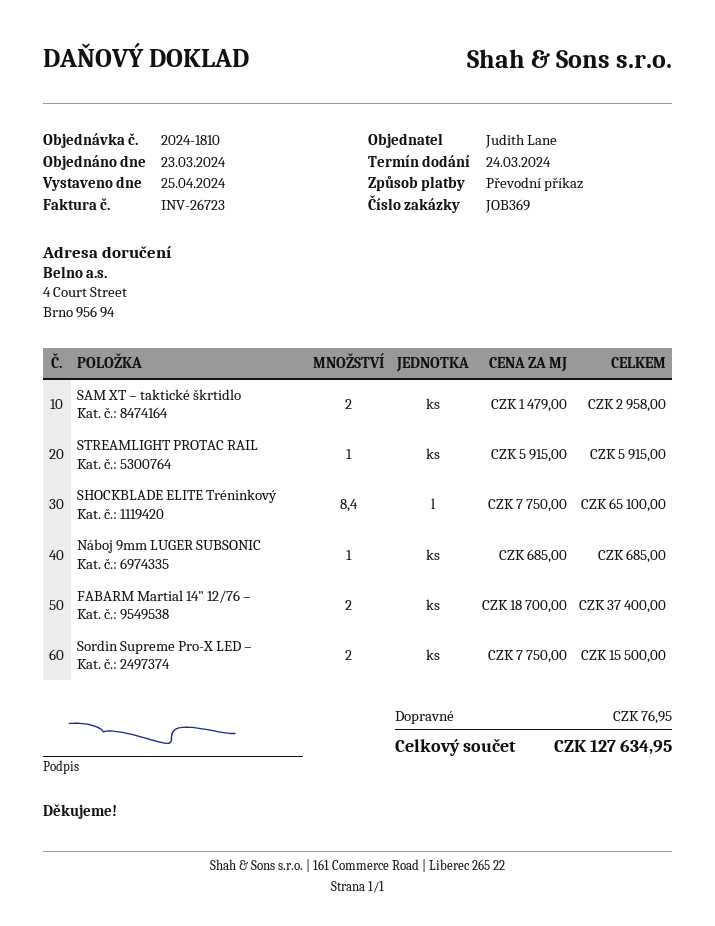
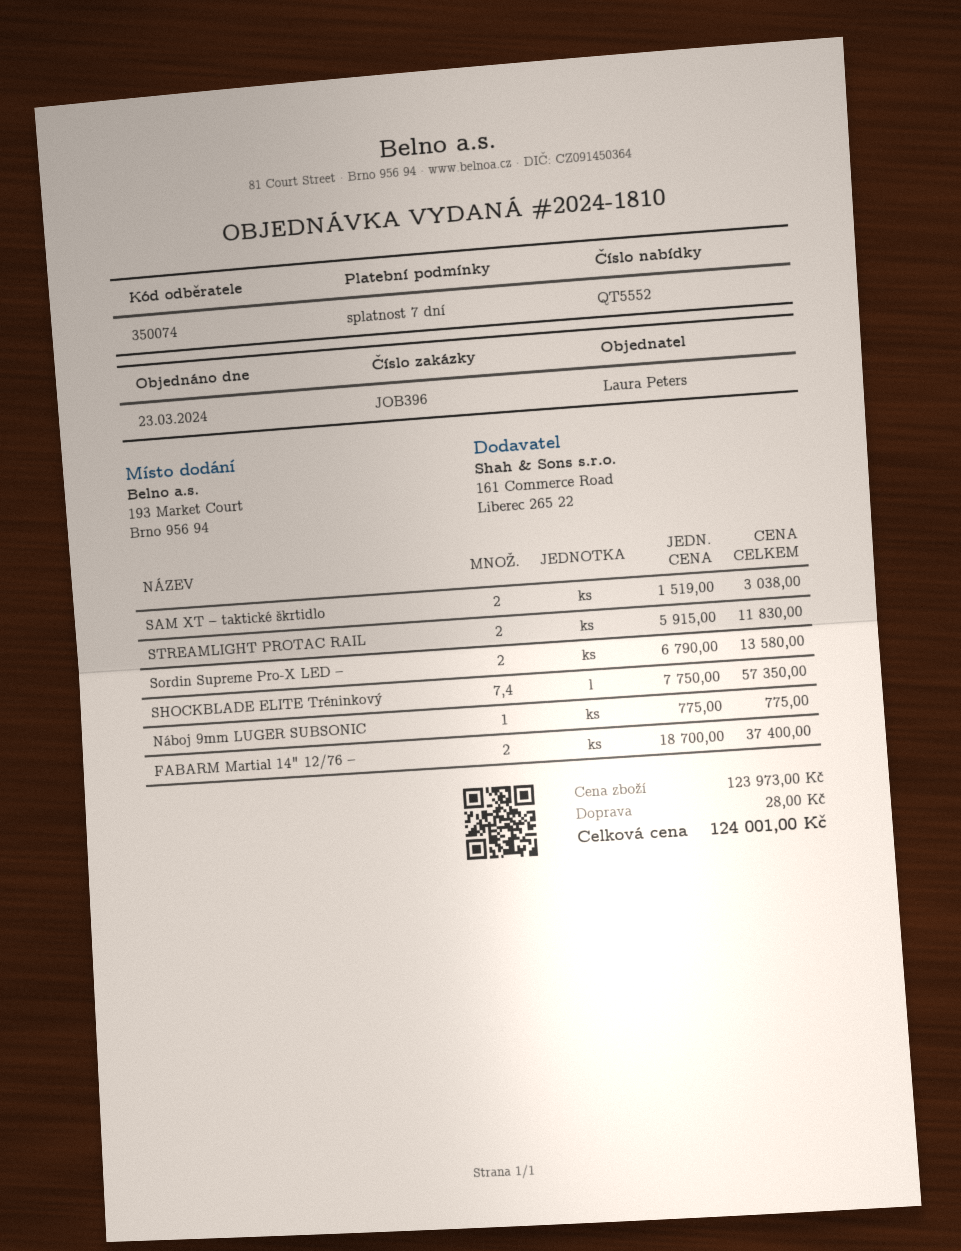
reference: JOB369 -> JOB396
ordered by: Judith Lane -> Laura Peters
ship to: 4 Court Street, Brno 956 94 -> 193 Market Court, Brno 956 94
SAM XT – taktické škrtidlo: 2 x 1479.00 = 2958.00 -> 2 x 1519.00 = 3038.00
STREAMLIGHT PROTAC RAIL: 1 x 5915.00 = 5915.00 -> 2 x 5915.00 = 11830.00
SHOCKBLADE ELITE Tréninkový: 8.4 x 7750.00 = 65100.00 -> 7.4 x 7750.00 = 57350.00
Náboj 9mm LUGER SUBSONIC: 1 x 685.00 = 685.00 -> 1 x 775.00 = 775.00
Sordin Supreme Pro-X LED –: 2 x 7750.00 = 15500.00 -> 2 x 6790.00 = 13580.00
shipping: 76.95 -> 28.00
total: 127634.95 -> 124001.00

